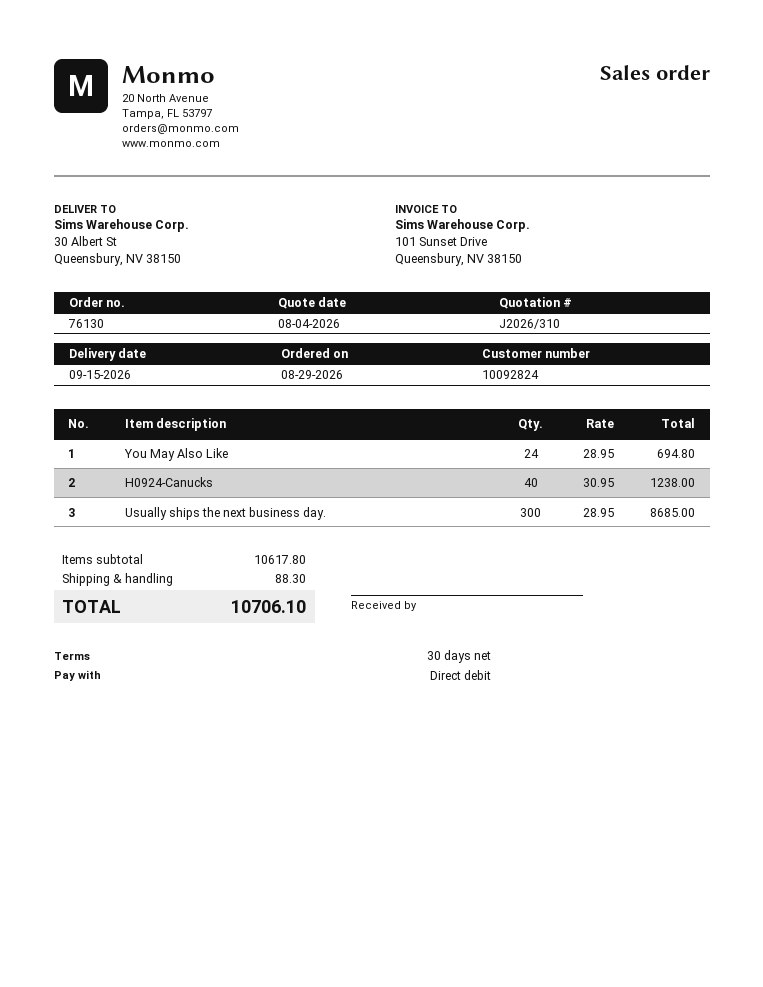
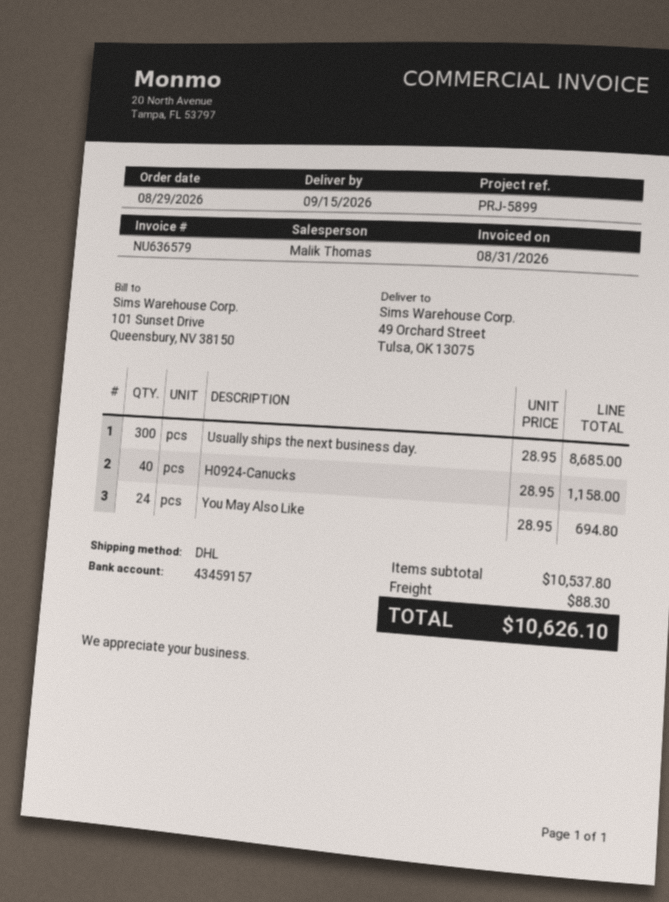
ship to: 30 Albert St, Queensbury, NV 38150 -> 49 Orchard Street, Tulsa, OK 13075
H0924-Canucks: 40 x 30.95 = 1238.00 -> 40 x 28.95 = 1158.00
subtotal: 10617.80 -> 10537.80
total: 10706.10 -> 10626.10

